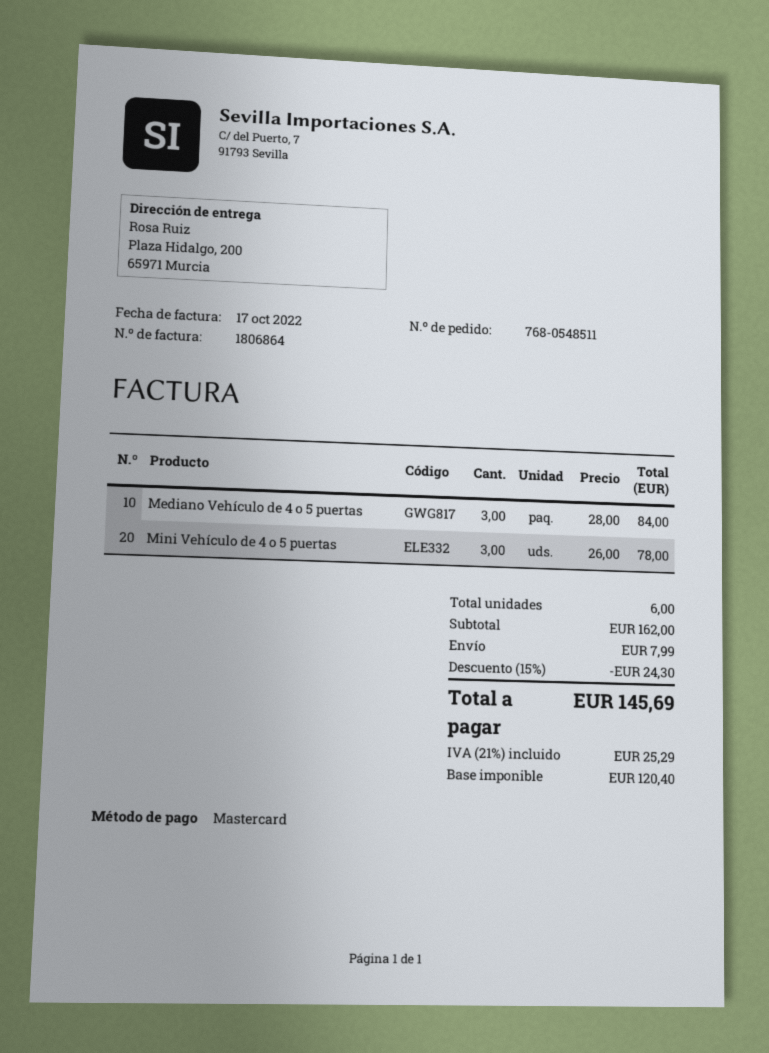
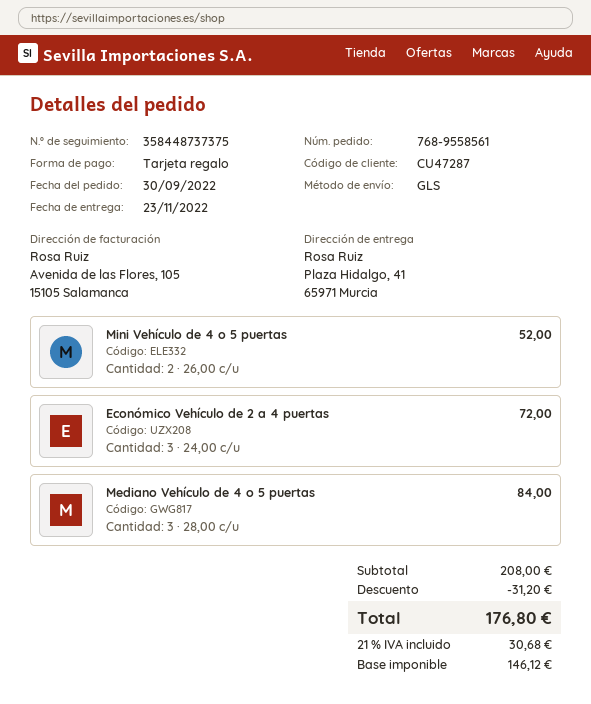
order number: 768-0548511 -> 768-9558561
payment method: Mastercard -> gift card
ship to: Plaza Hidalgo, 200, 65971 Murcia -> Plaza Hidalgo, 41, 65971 Murcia
Mini Vehículo de 4 o 5 puertas: 3 x 26.00 = 78.00 -> 2 x 26.00 = 52.00
Económico Vehículo de 2 a 4 puertas: none -> 3 x 24.00 = 72.00
subtotal: 162.00 -> 208.00
discount: 24.30 -> 31.20
shipping: 7.99 -> none
net: 120.40 -> 146.12
tax: 21% = 25.29 -> 21% = 30.68
total: 145.69 -> 176.80

